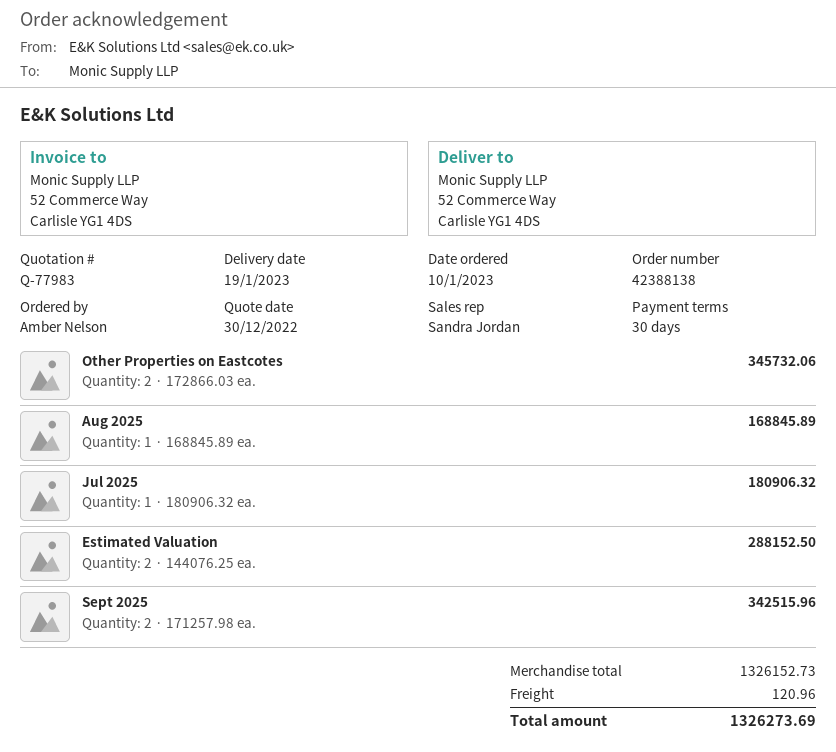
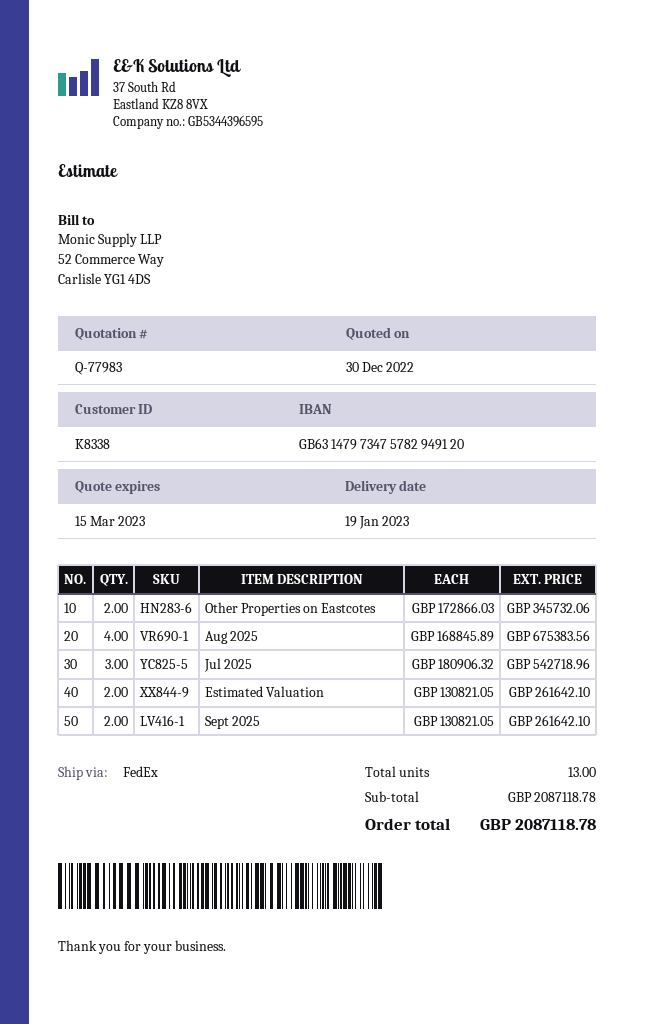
Aug 2025: 1 x 168845.89 = 168845.89 -> 4 x 168845.89 = 675383.56
Jul 2025: 1 x 180906.32 = 180906.32 -> 3 x 180906.32 = 542718.96
Estimated Valuation: 2 x 144076.25 = 288152.50 -> 2 x 130821.05 = 261642.10
Sept 2025: 2 x 171257.98 = 342515.96 -> 2 x 130821.05 = 261642.10
subtotal: 1326152.73 -> 2087118.78
shipping: 120.96 -> none
total: 1326273.69 -> 2087118.78

